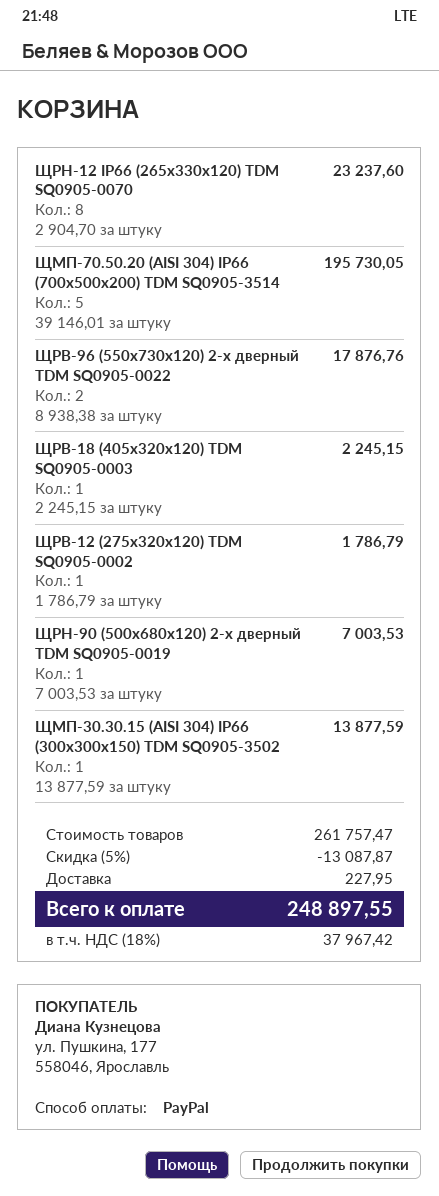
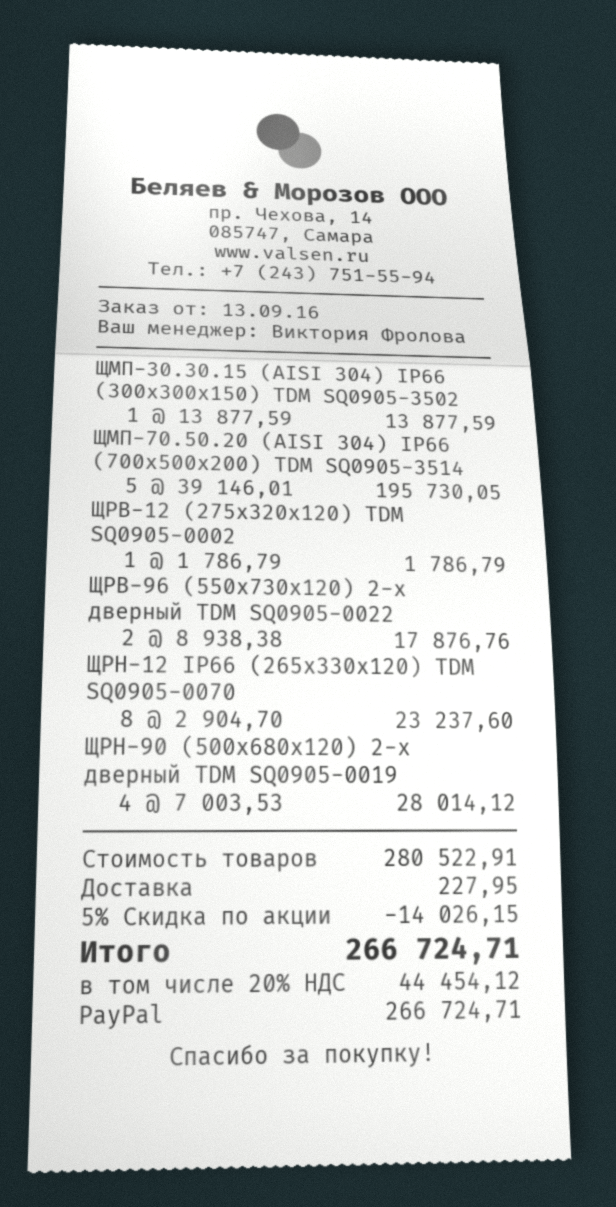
ЩРВ-18 (405х320х120) TDM SQ0905-0003: 1 x 2245.15 = 2245.15 -> none
ЩРН-90 (500х680х120) 2-х дверный TDM SQ0905-0019: 1 x 7003.53 = 7003.53 -> 4 x 7003.53 = 28014.12
subtotal: 261757.47 -> 280522.91
discount: 5% = 13087.87 -> 5% = 14026.15
tax: 18% = 37967.42 -> 20% = 44454.12
total: 248897.55 -> 266724.71

